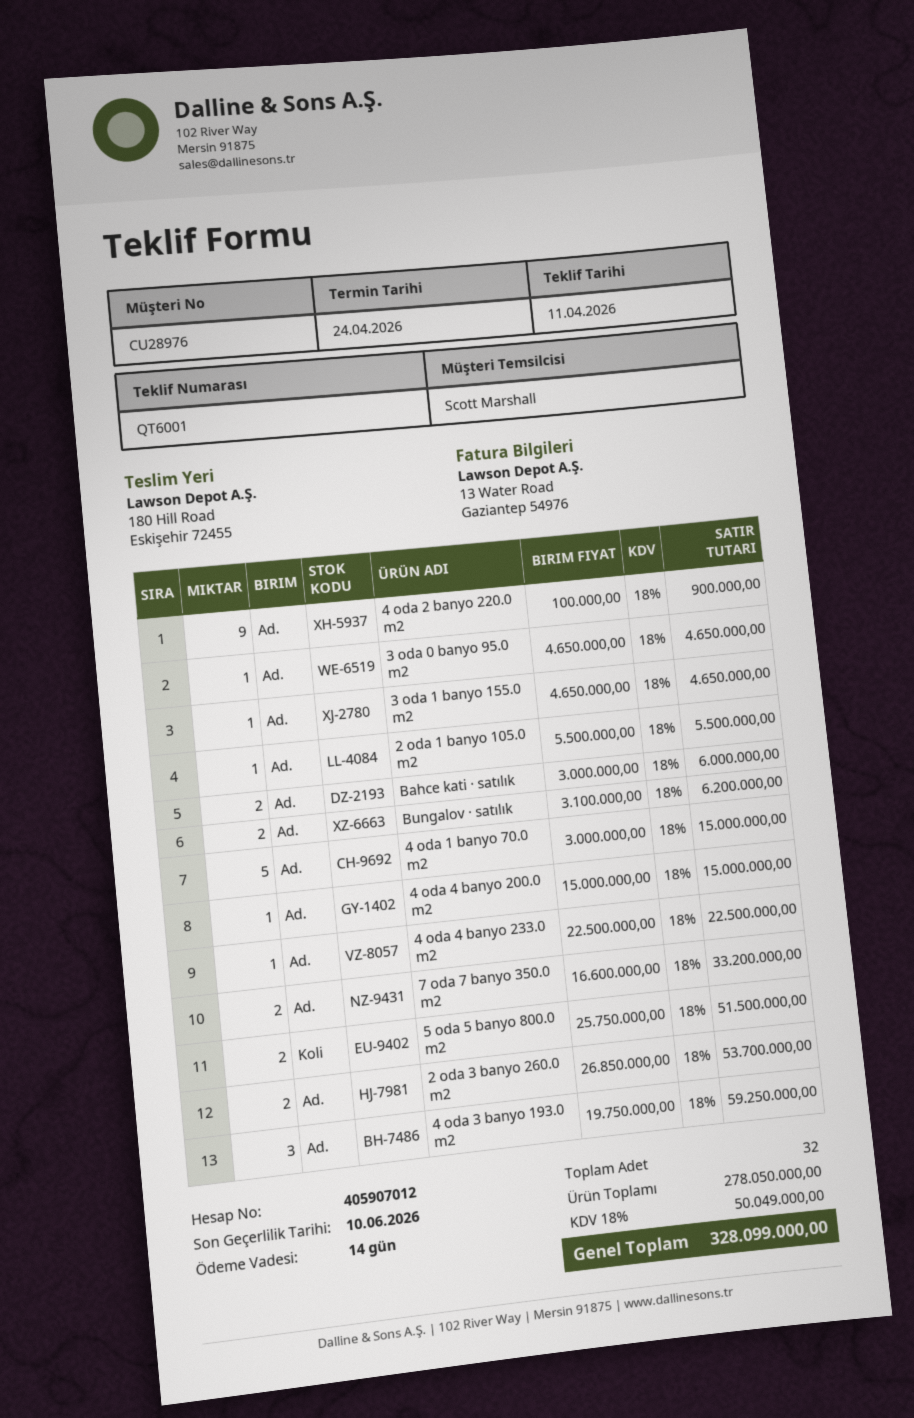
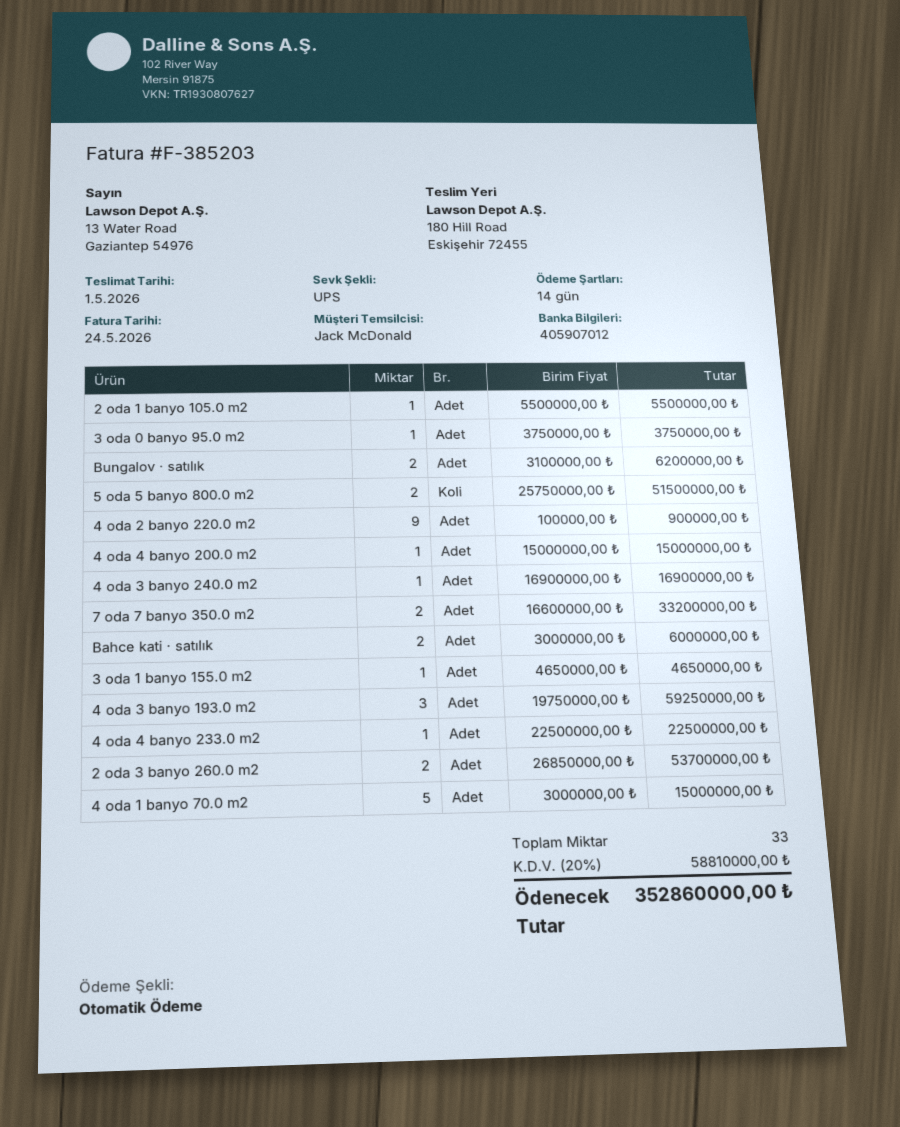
delivery date: 2026-04-24 -> 2026-05-01
sales rep: Scott Marshall -> Jack McDonald
3 oda 0 banyo 95.0 m2: 1 x 4650000.00 = 4650000.00 -> 1 x 3750000.00 = 3750000.00
4 oda 3 banyo 240.0 m2: none -> 1 x 16900000.00 = 16900000.00
total quantity: 32 -> 33
tax: 18% = 50049000.00 -> 20% = 58810000.00
total: 328099000.00 -> 352860000.00

